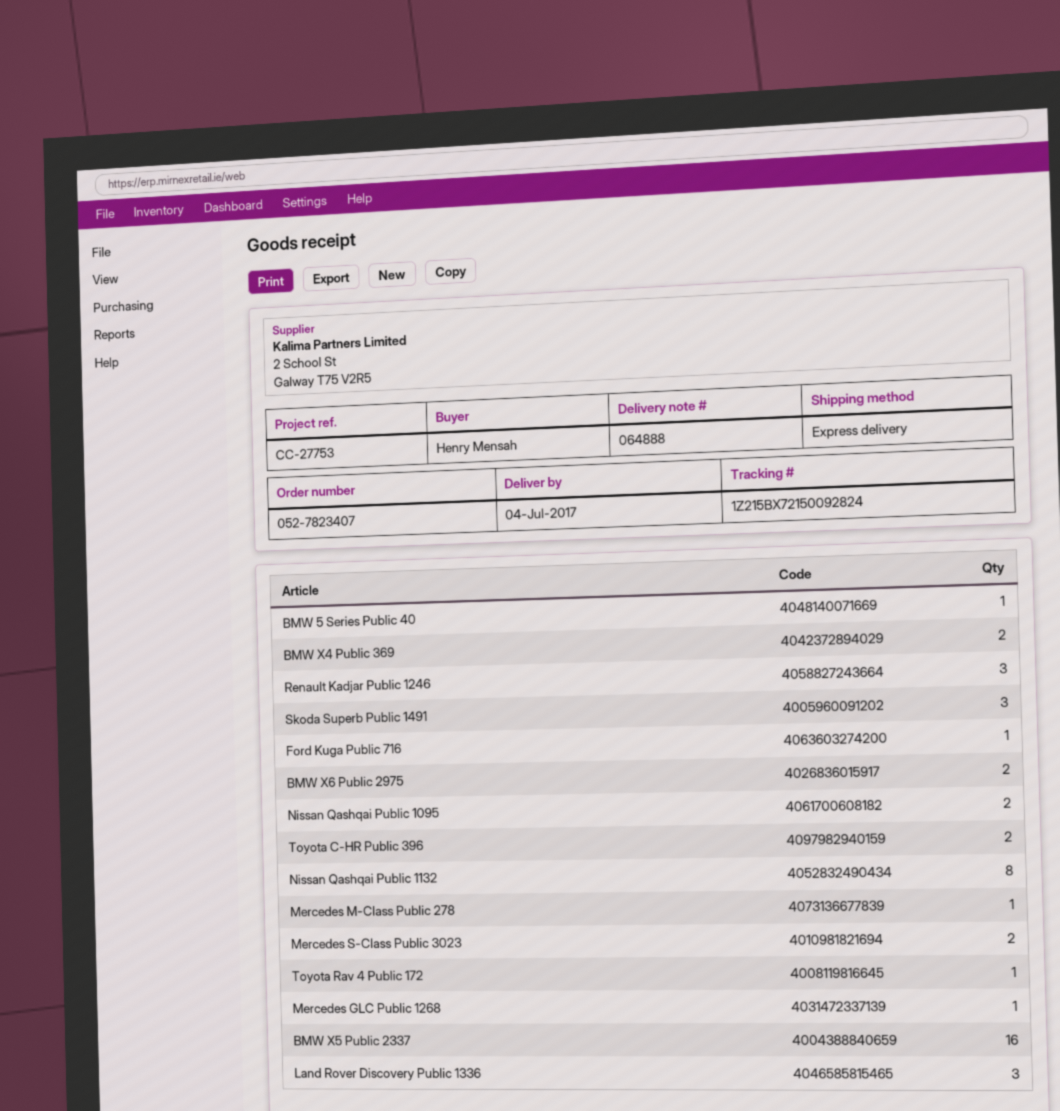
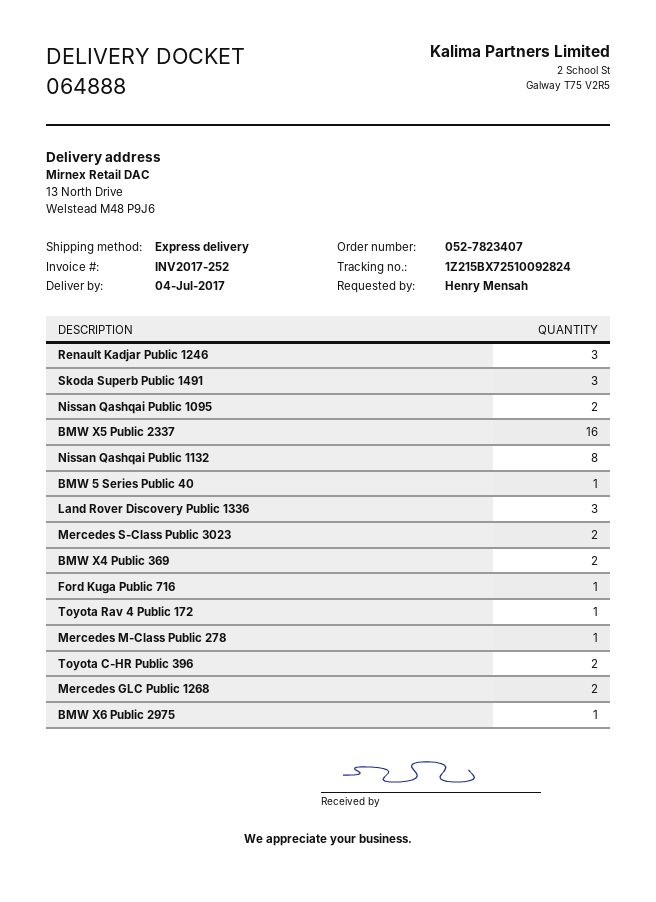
tracking number: 1Z215BX72150092824 -> 1Z215BX72510092824
BMW X6 Public 2975: 2 -> 1
Mercedes GLC Public 1268: 1 -> 2

